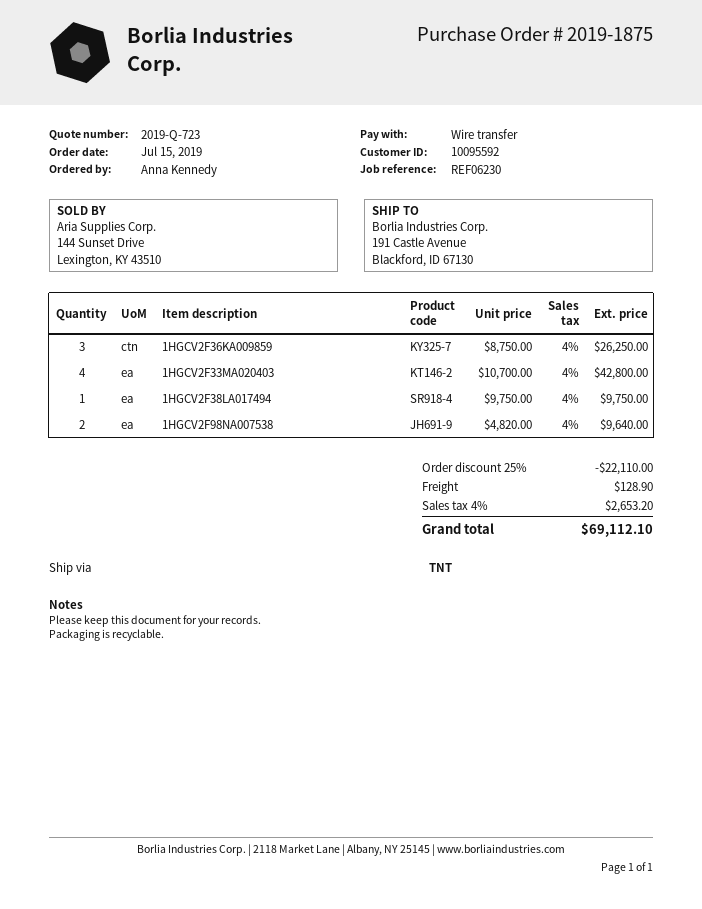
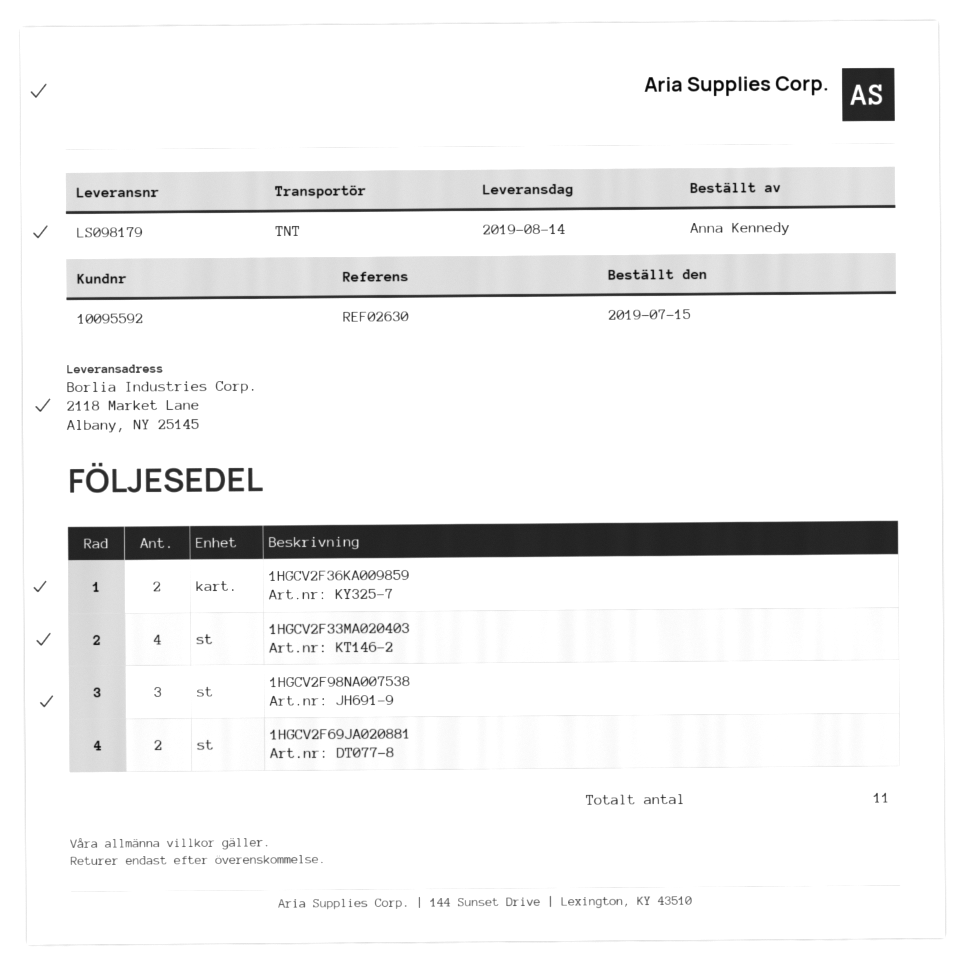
reference: REF06230 -> REF02630
ship to: 191 Castle Avenue, Blackford, ID 67130 -> 2118 Market Lane, Albany, NY 25145
1HGCV2F36KA009859: 3 -> 2
1HGCV2F38LA017494: 1 -> none
1HGCV2F98NA007538: 2 -> 3
1HGCV2F69JA020881: none -> 2

